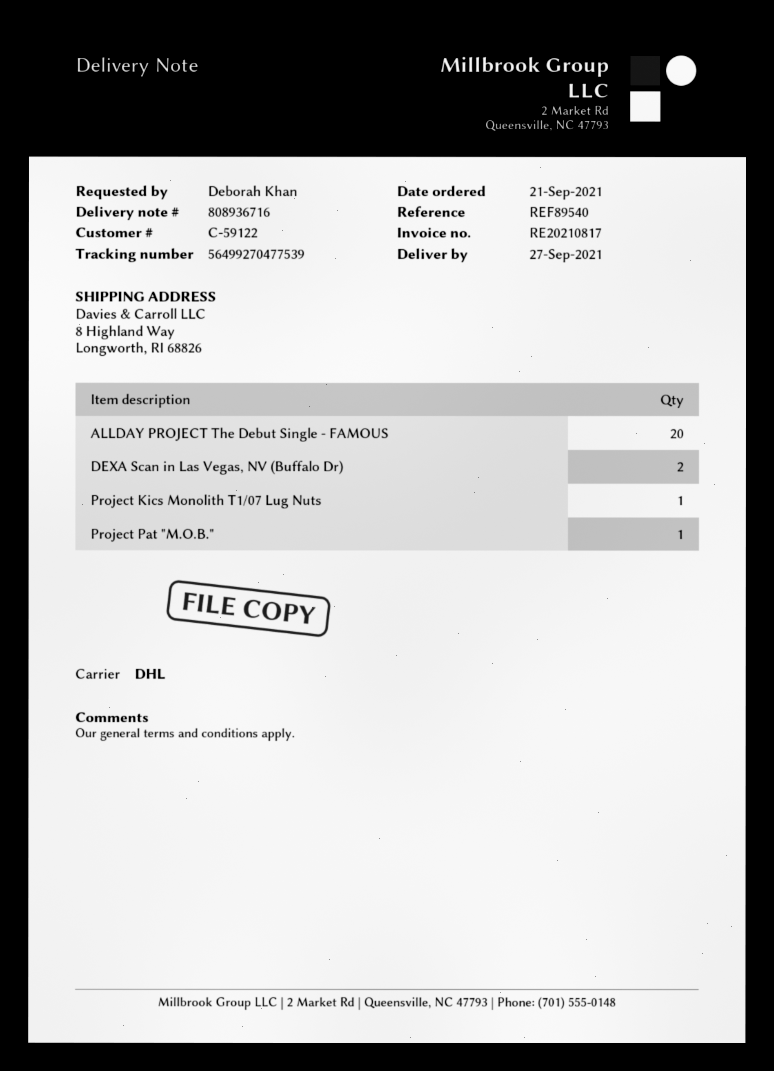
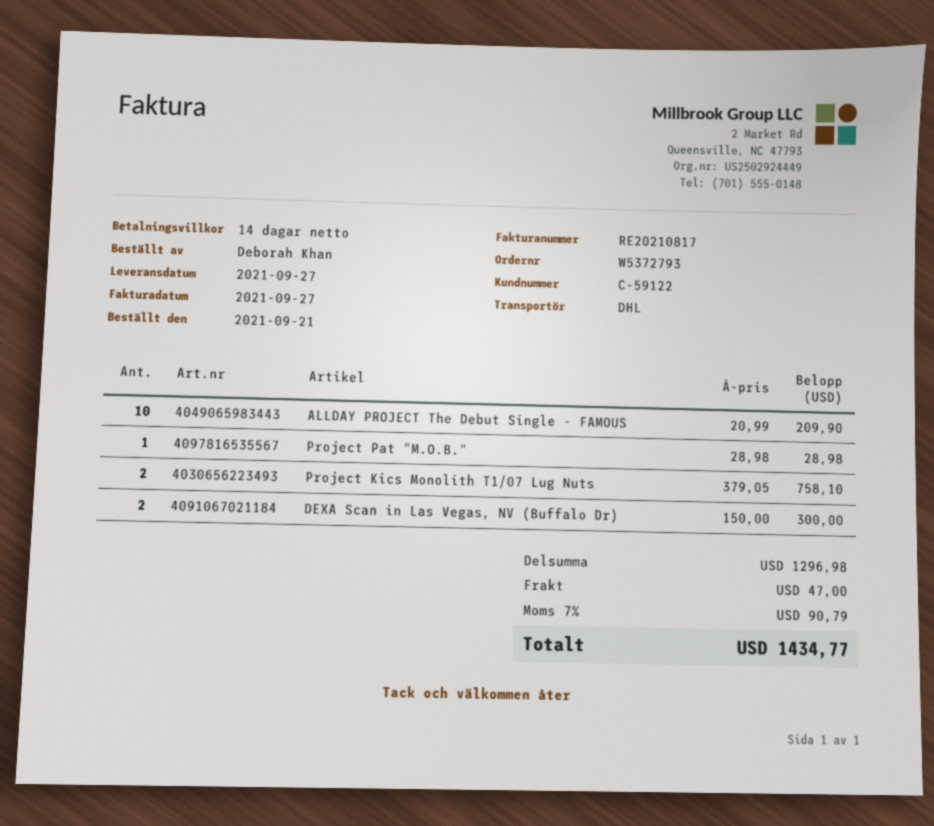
ALLDAY PROJECT The Debut Single - FAMOUS: 20 -> 10
Project Kics Monolith T1/07 Lug Nuts: 1 -> 2

